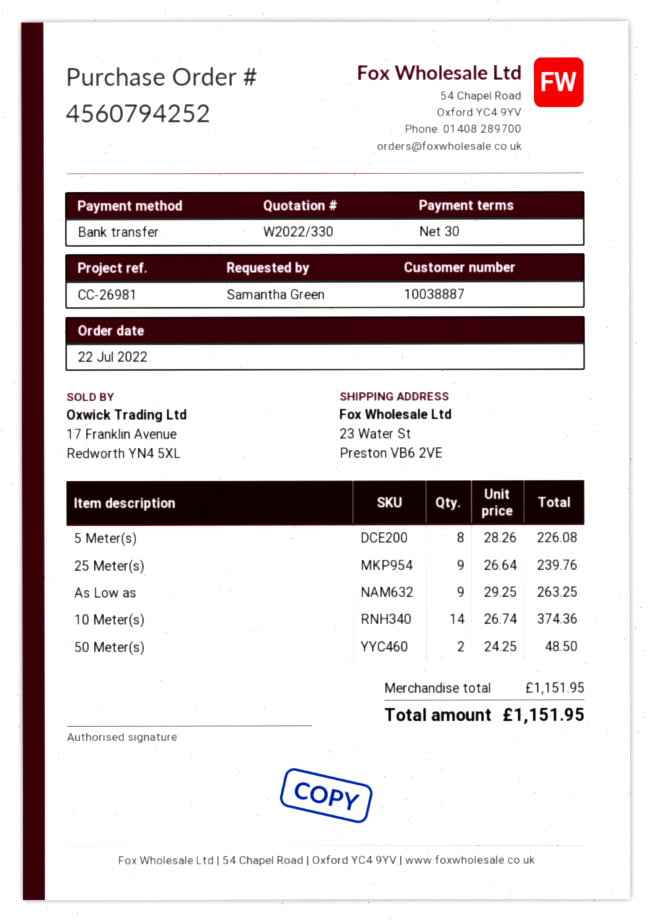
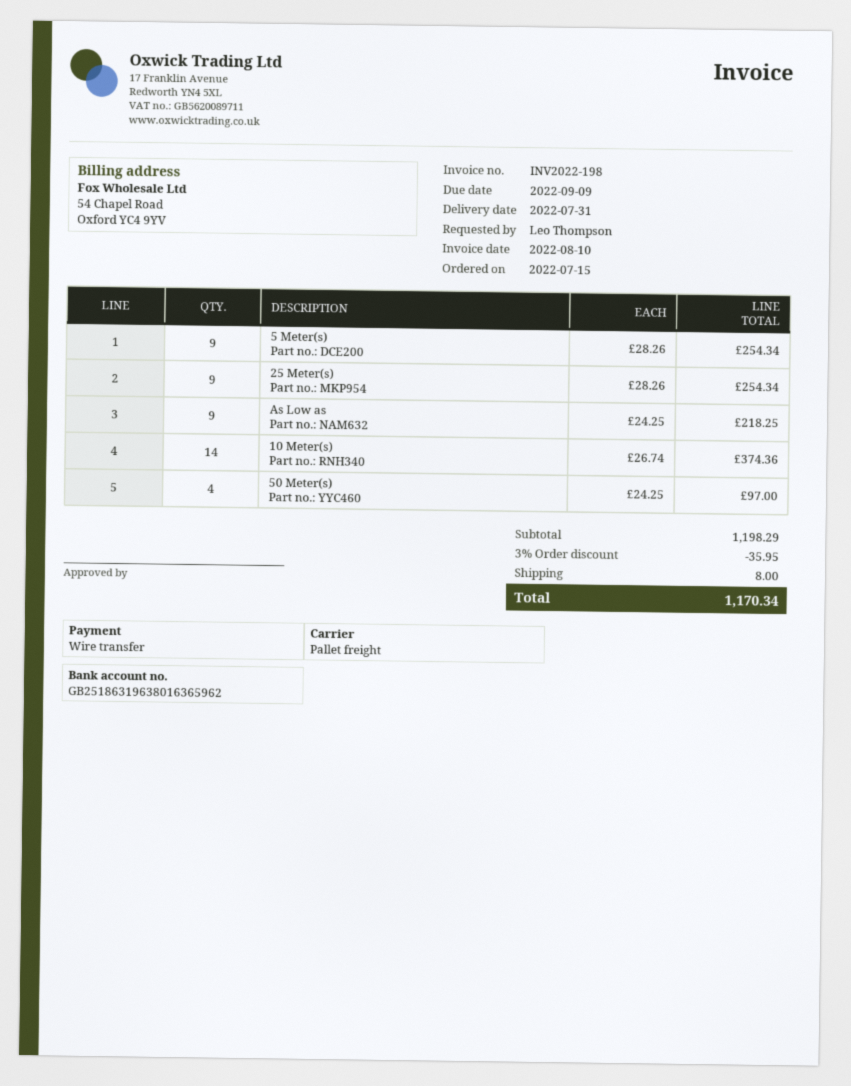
order date: 2022-07-22 -> 2022-07-15
ordered by: Samantha Green -> Leo Thompson
5 Meter(s): 8 x 28.26 = 226.08 -> 9 x 28.26 = 254.34
25 Meter(s): 9 x 26.64 = 239.76 -> 9 x 28.26 = 254.34
As Low as: 9 x 29.25 = 263.25 -> 9 x 24.25 = 218.25
50 Meter(s): 2 x 24.25 = 48.50 -> 4 x 24.25 = 97.00
subtotal: 1151.95 -> 1198.29
discount: none -> 3% = 35.95
shipping: none -> 8.00
total: 1151.95 -> 1170.34

